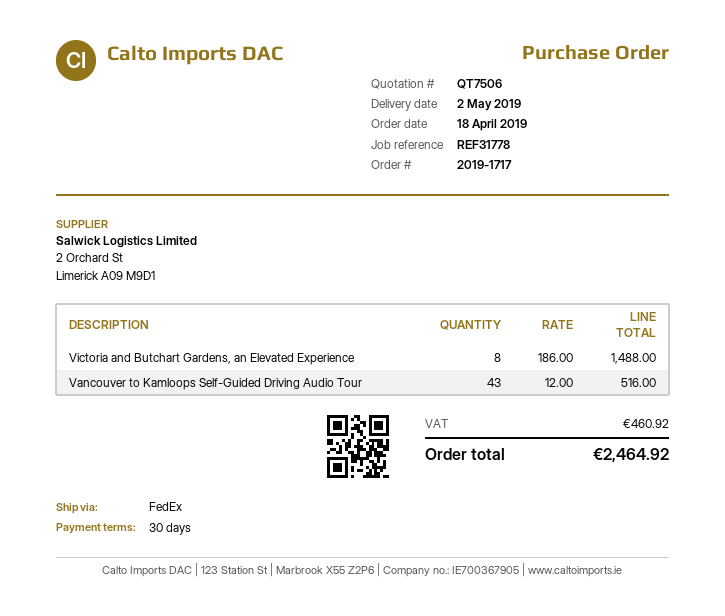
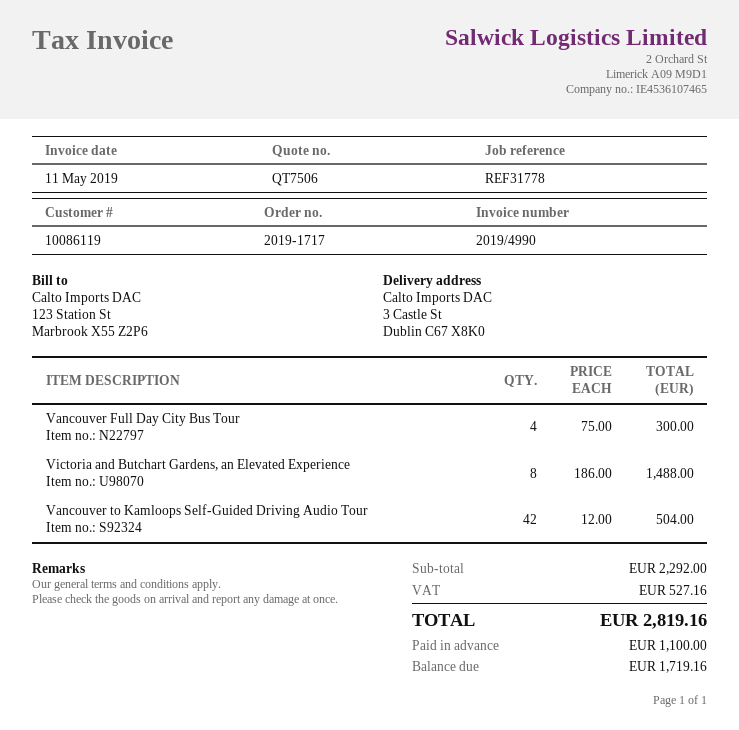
Vancouver to Kamloops Self-Guided Driving Audio Tour: 43 x 12.00 = 516.00 -> 42 x 12.00 = 504.00
Vancouver Full Day City Bus Tour: none -> 4 x 75.00 = 300.00
tax: 460.92 -> 527.16
total: 2464.92 -> 2819.16

